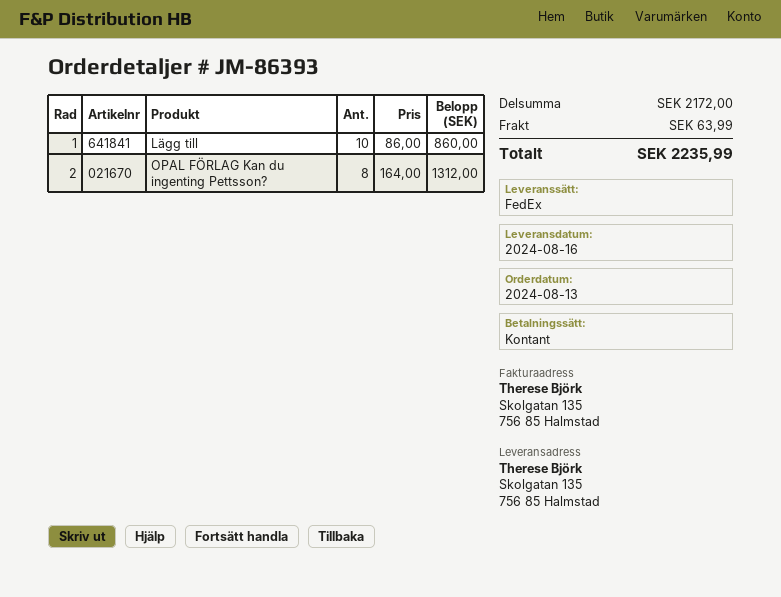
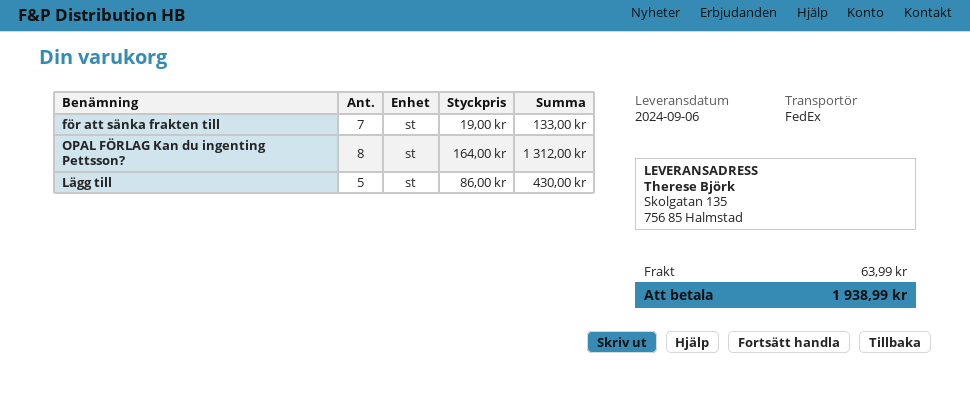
delivery date: 2024-08-16 -> 2024-09-06
Lägg till: 10 x 86.00 = 860.00 -> 5 x 86.00 = 430.00
för att sänka frakten till: none -> 7 x 19.00 = 133.00
total: 2235.99 -> 1938.99

